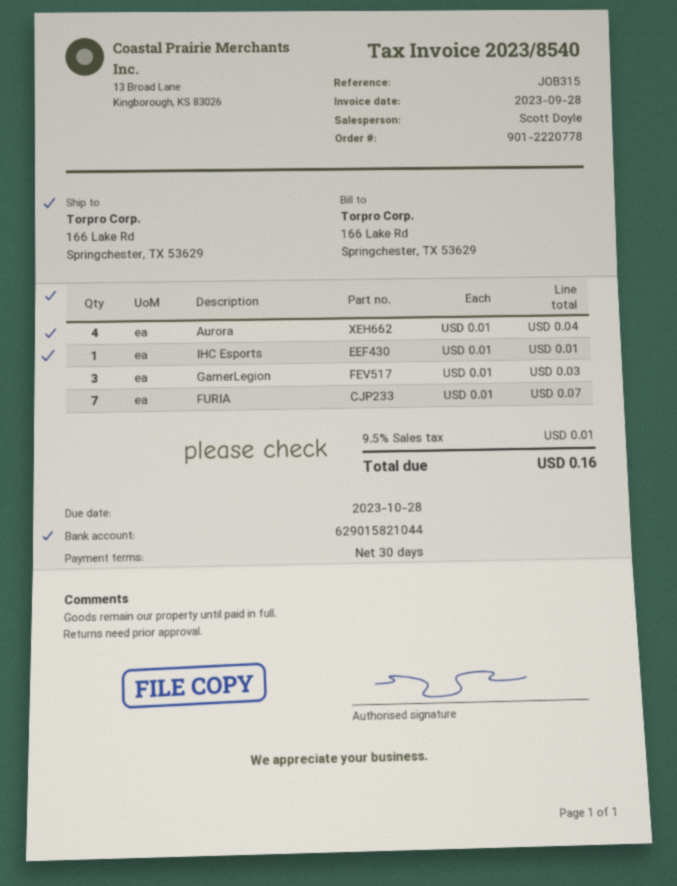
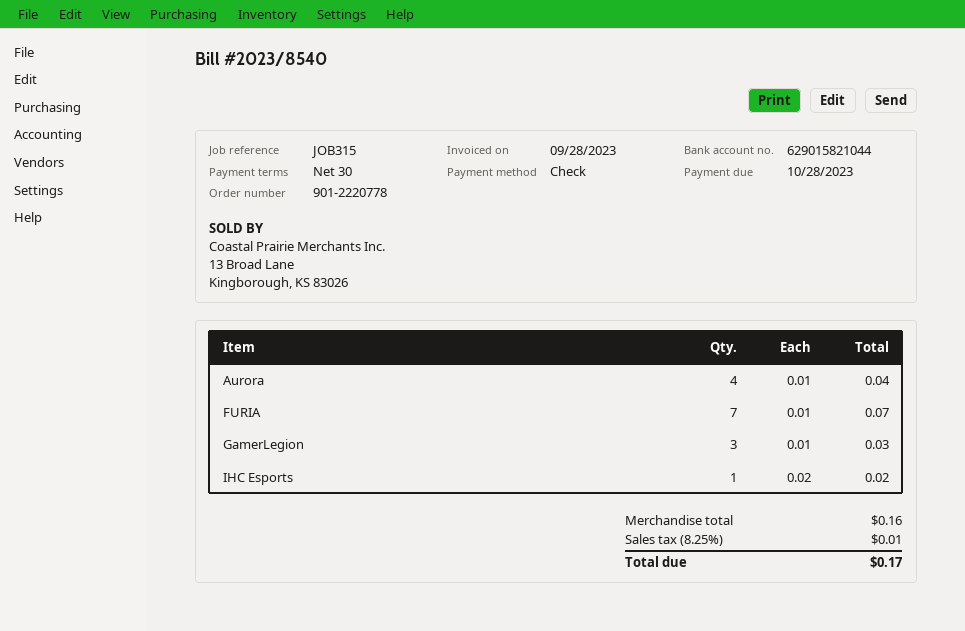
IHC Esports: 1 x 0.01 = 0.01 -> 1 x 0.02 = 0.02
tax: 9.5% = 0.01 -> 8.25% = 0.01
total: 0.16 -> 0.17

